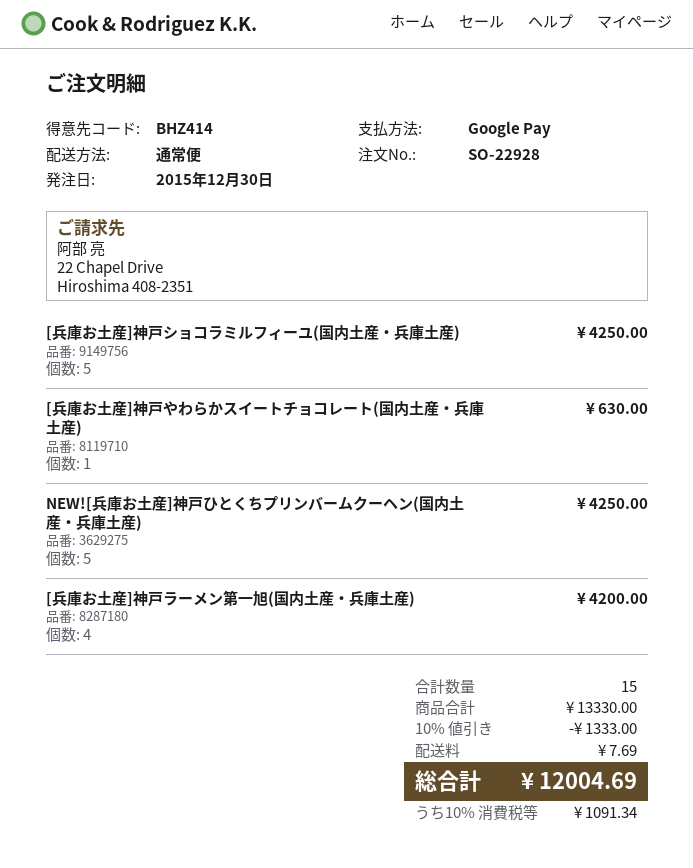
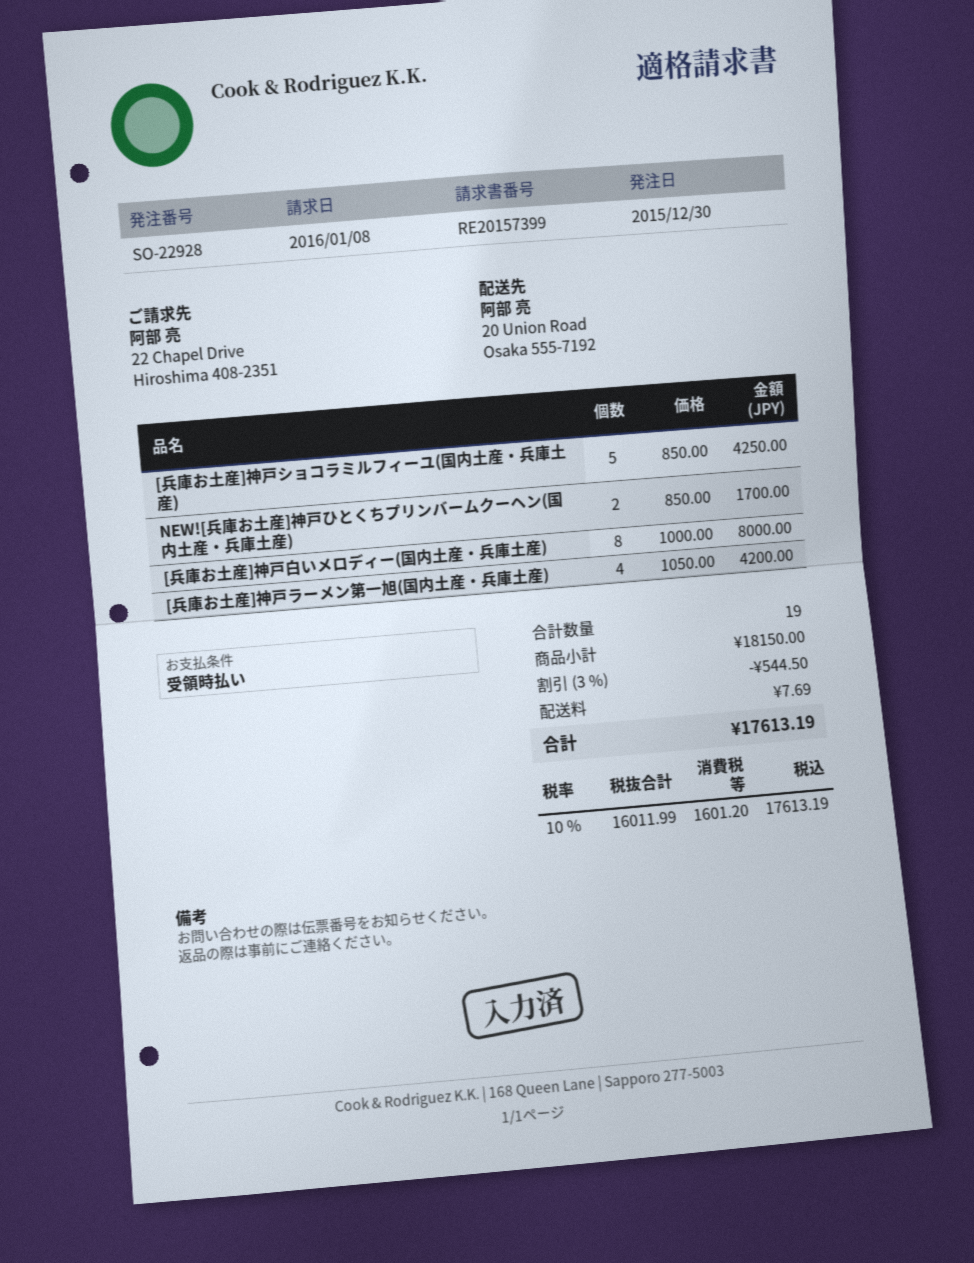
[兵庫お土産]神戸やわらかスイートチョコレート(国内土産・兵庫土産): 1 for 630.00 -> none
NEW![兵庫お土産]神戸ひとくちプリンバームクーヘン(国内土産・兵庫土産): 5 for 4250.00 -> 2 for 1700.00
[兵庫お土産]神戸白いメロディー(国内土産・兵庫土産): none -> 8 for 8000.00
total quantity: 15 -> 19
subtotal: 13330.00 -> 18150.00
discount: 10% = 1333.00 -> 3% = 544.50
tax: 10% = 1091.34 -> 10% = 1601.20
total: 12004.69 -> 17613.19

